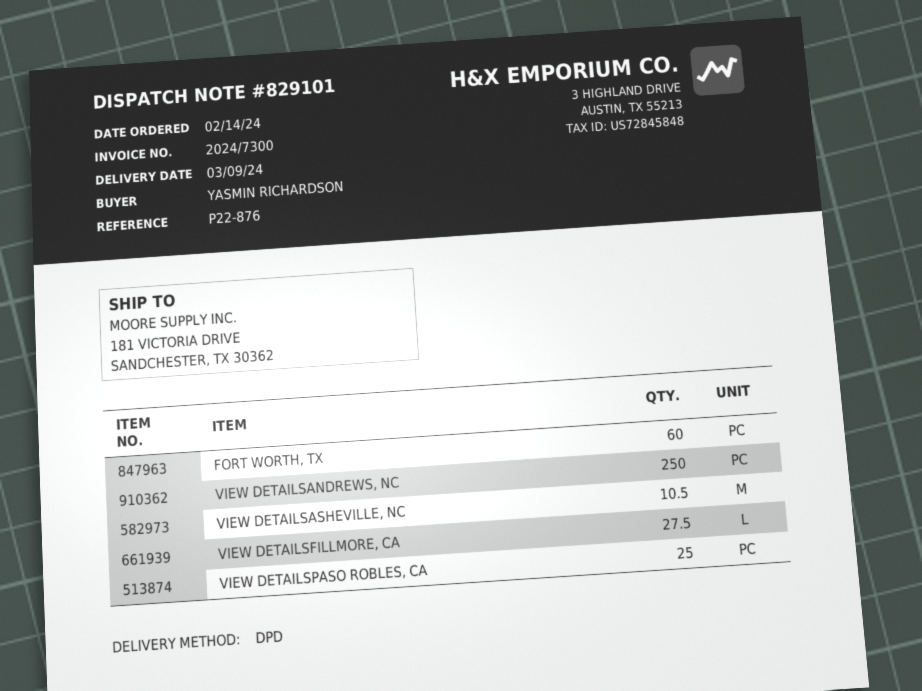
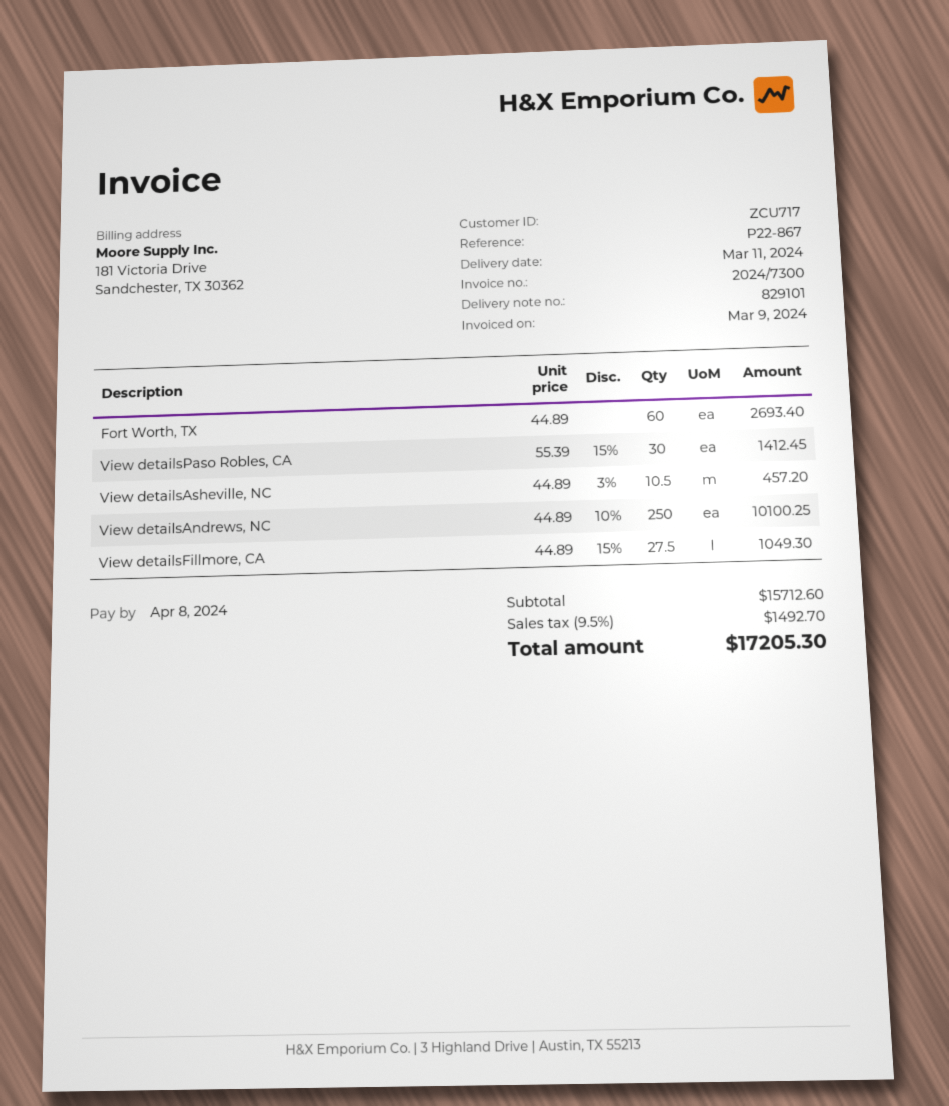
delivery date: 2024-03-09 -> 2024-03-11
reference: P22-876 -> P22-867
VIEW DETAILSPASO ROBLES, CA: 25 -> 30

